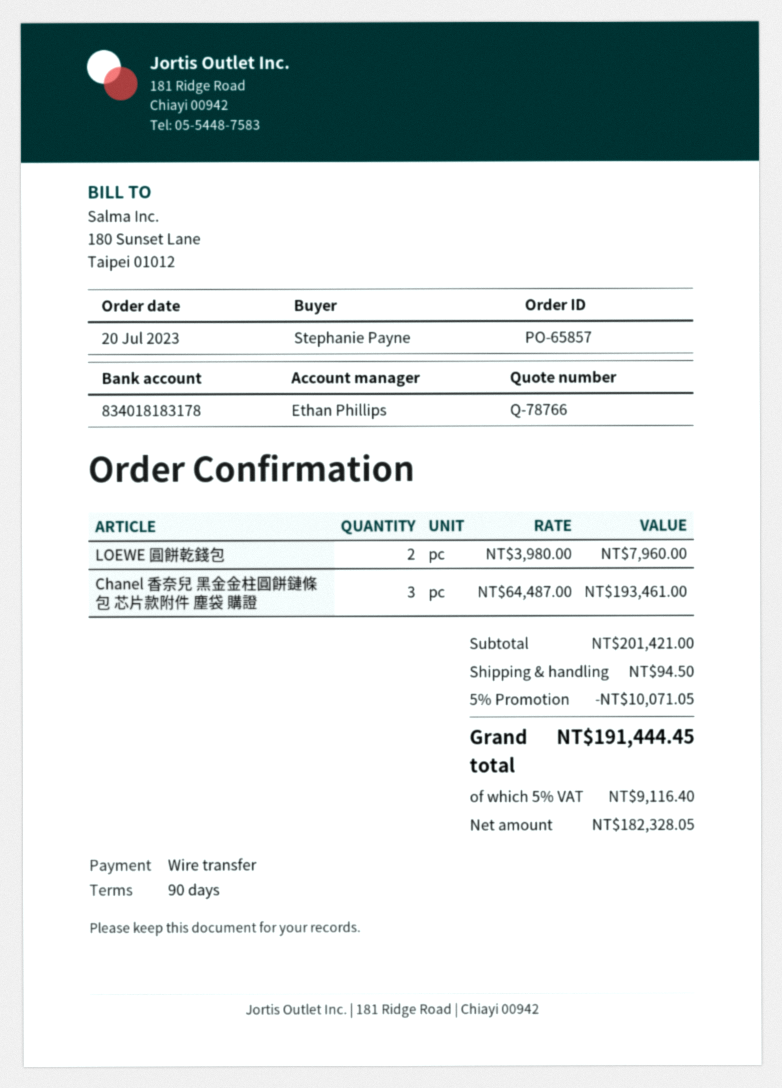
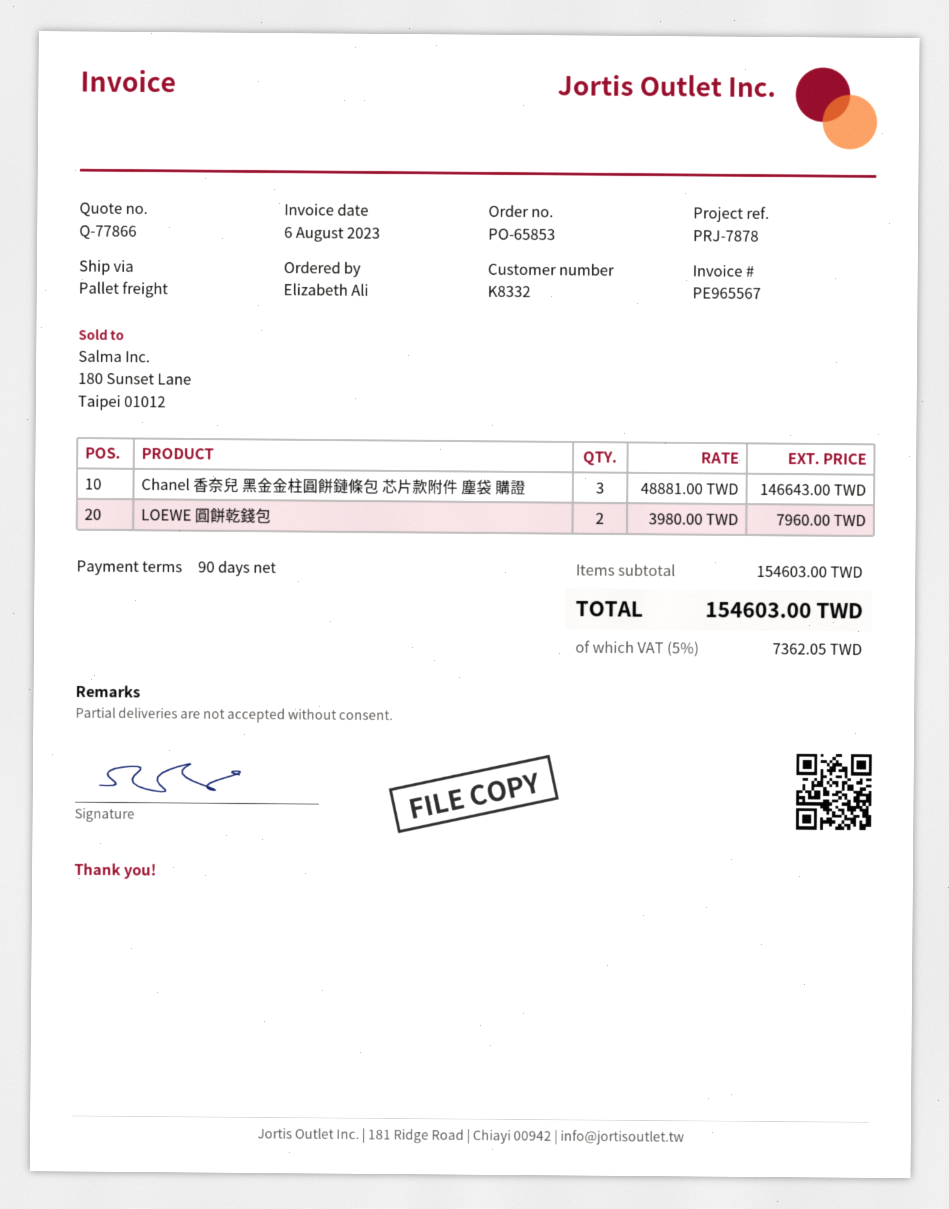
quote number: Q-78766 -> Q-77866
order number: PO-65857 -> PO-65853
ordered by: Stephanie Payne -> Elizabeth Ali
Chanel 香奈兒 黑金金柱圓餅鏈條包 芯片款附件 塵袋 購證: 3 x 64487.00 = 193461.00 -> 3 x 48881.00 = 146643.00
subtotal: 201421.00 -> 154603.00
discount: 5% = 10071.05 -> none
shipping: 94.50 -> none
tax: 5% = 9116.40 -> 5% = 7362.05
total: 191444.45 -> 154603.00

